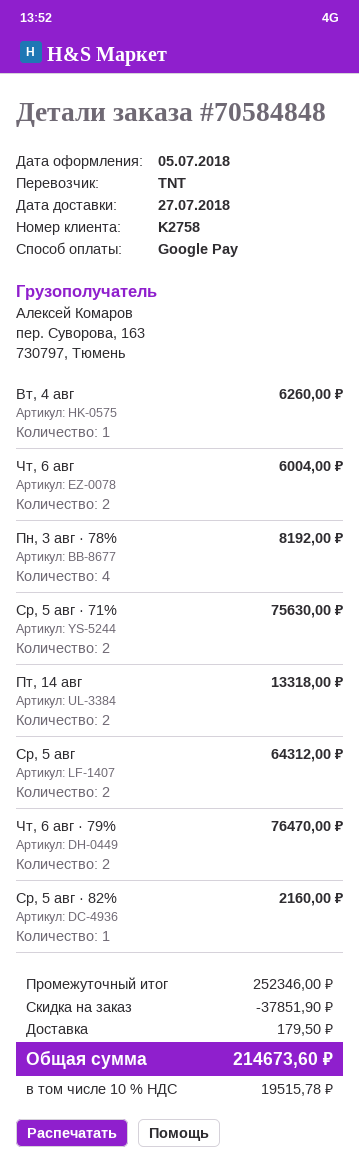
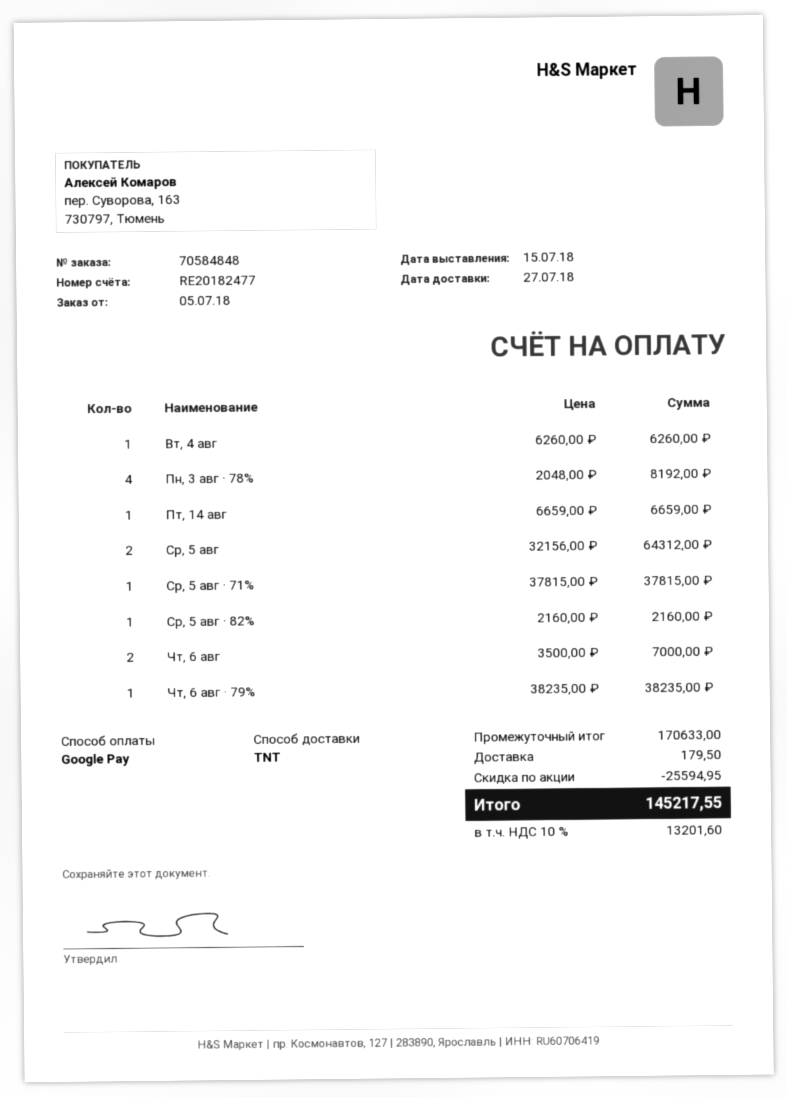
Чт, 6 авг: 2 for 6004.00 -> 2 for 7000.00
Ср, 5 авг · 71%: 2 for 75630.00 -> 1 for 37815.00
Пт, 14 авг: 2 for 13318.00 -> 1 for 6659.00
Чт, 6 авг · 79%: 2 for 76470.00 -> 1 for 38235.00
subtotal: 252346.00 -> 170633.00
discount: 37851.90 -> 25594.95
tax: 10% = 19515.78 -> 10% = 13201.60
total: 214673.60 -> 145217.55

